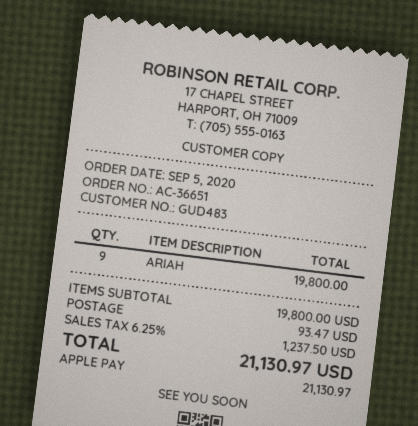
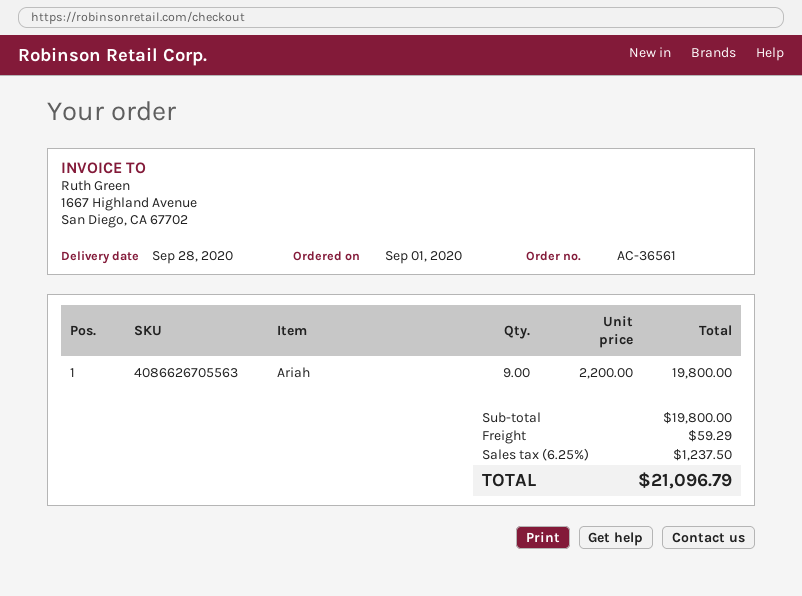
order number: AC-36651 -> AC-36561
order date: 2020-09-05 -> 2020-09-01
shipping: 93.47 -> 59.29
total: 21130.97 -> 21096.79

